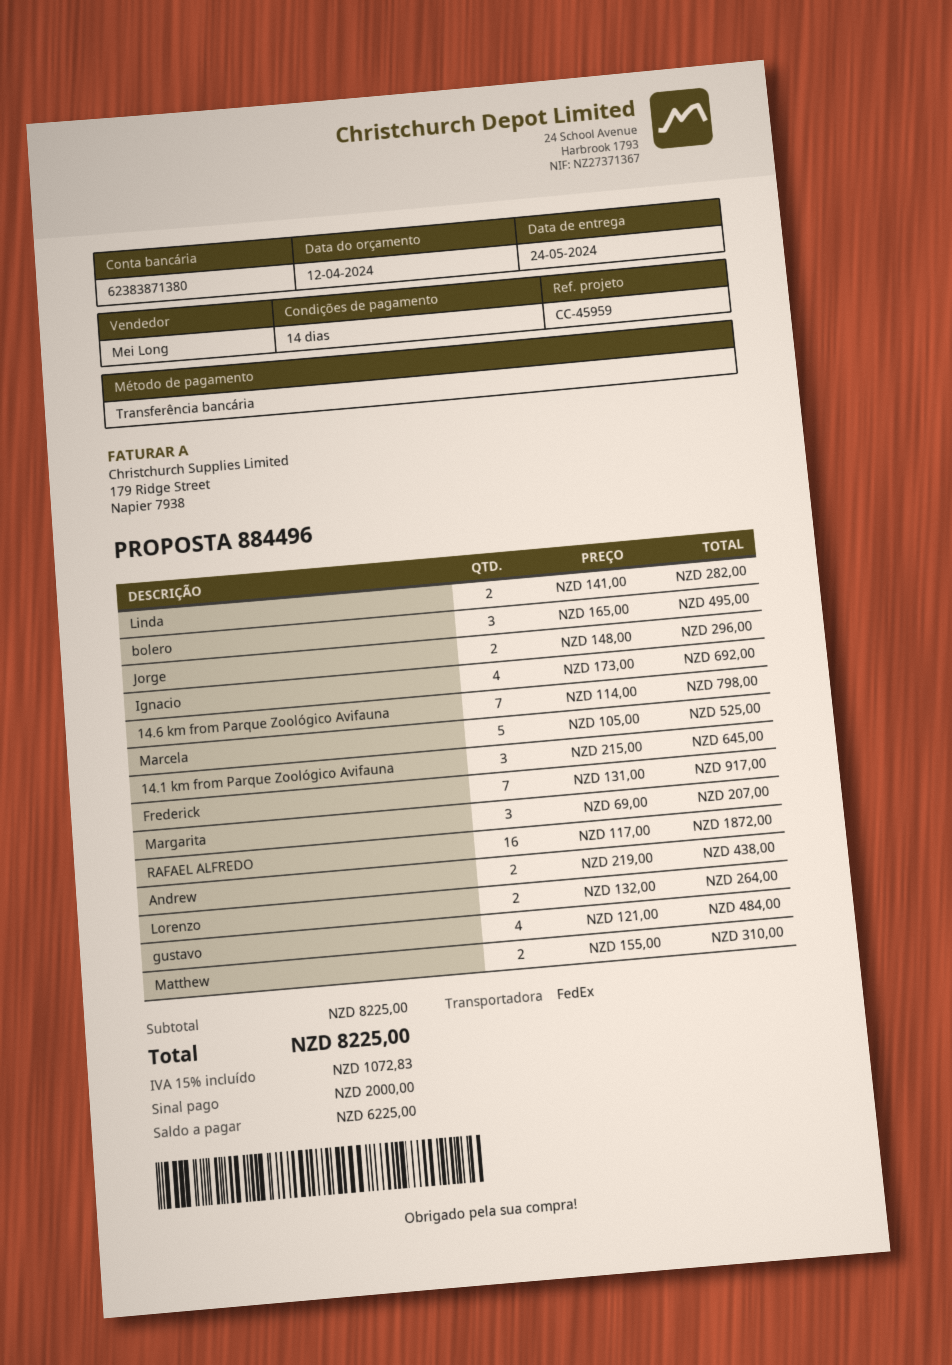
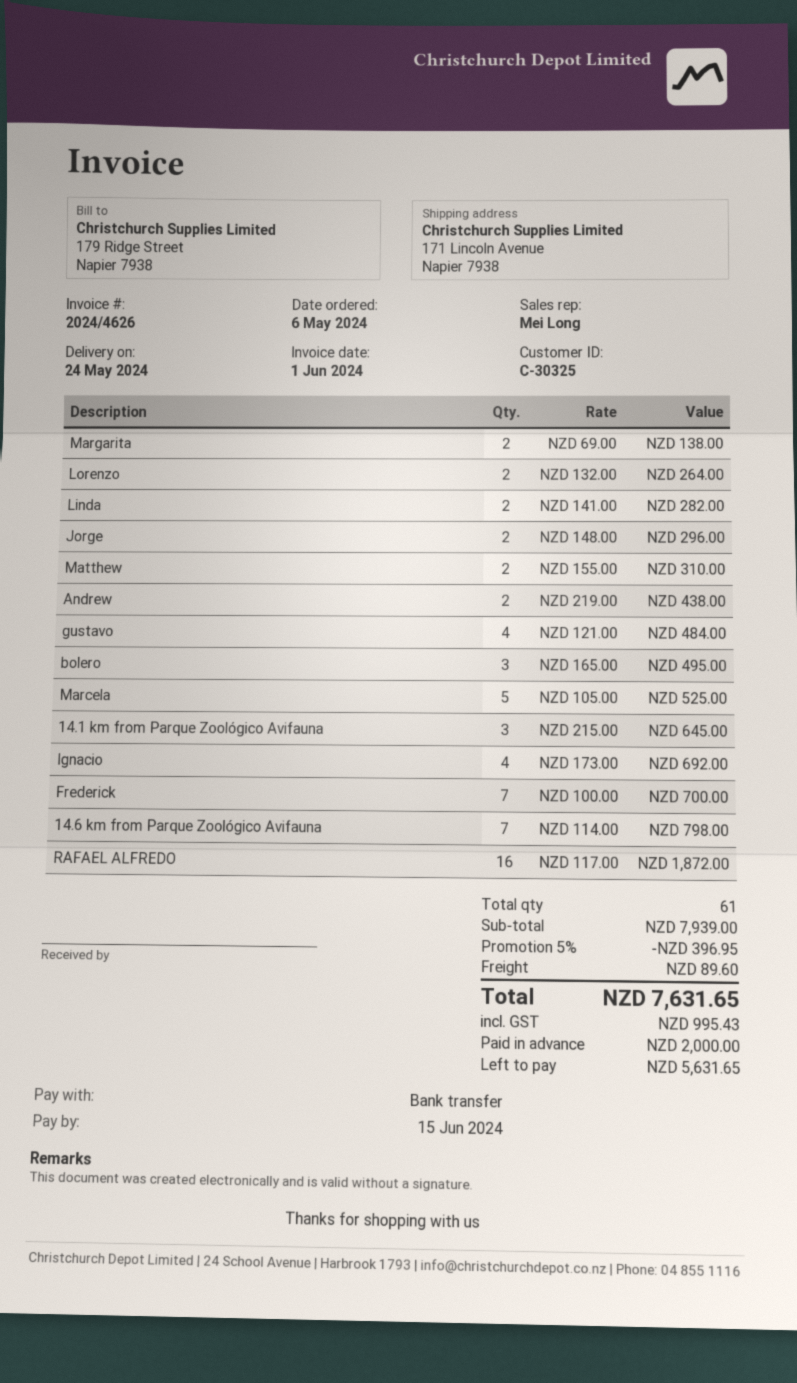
Frederick: 7 x 131.00 = 917.00 -> 7 x 100.00 = 700.00
Margarita: 3 x 69.00 = 207.00 -> 2 x 69.00 = 138.00
subtotal: 8225.00 -> 7939.00
discount: none -> 5% = 396.95
shipping: none -> 89.60
tax: 1072.83 -> 995.43
total: 8225.00 -> 7631.65
balance: 6225.00 -> 5631.65

